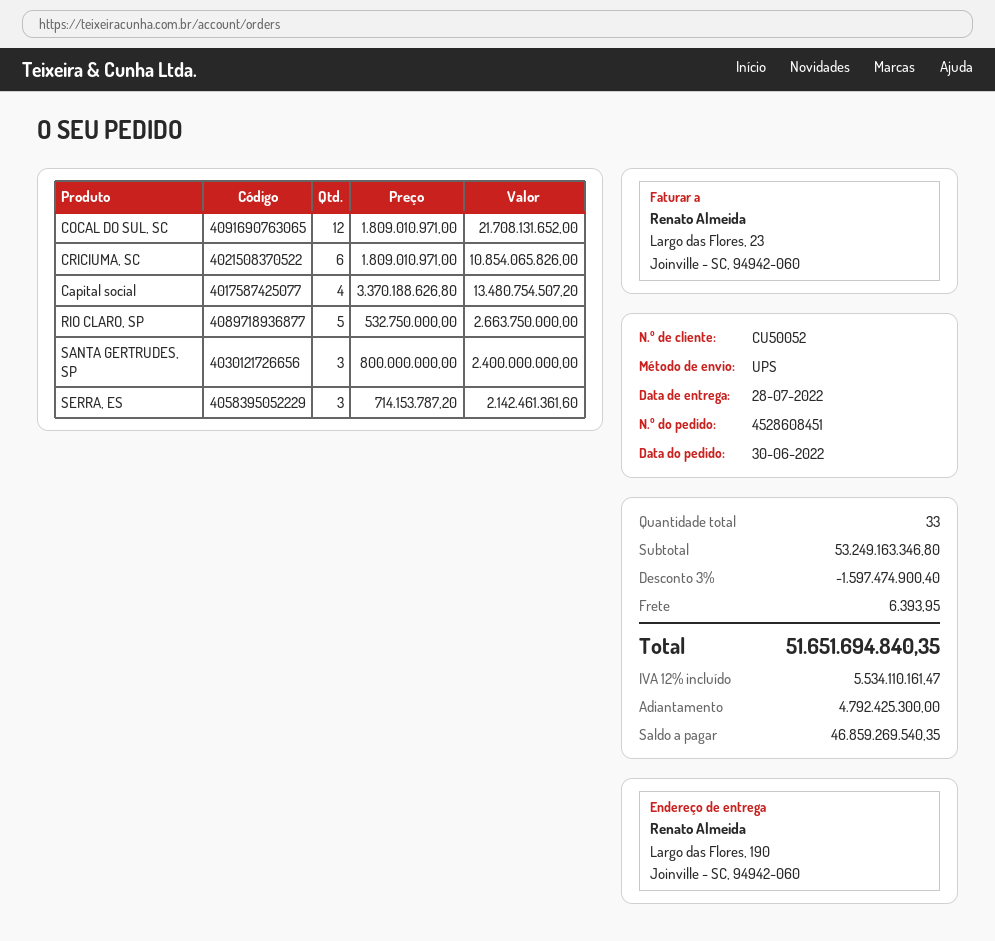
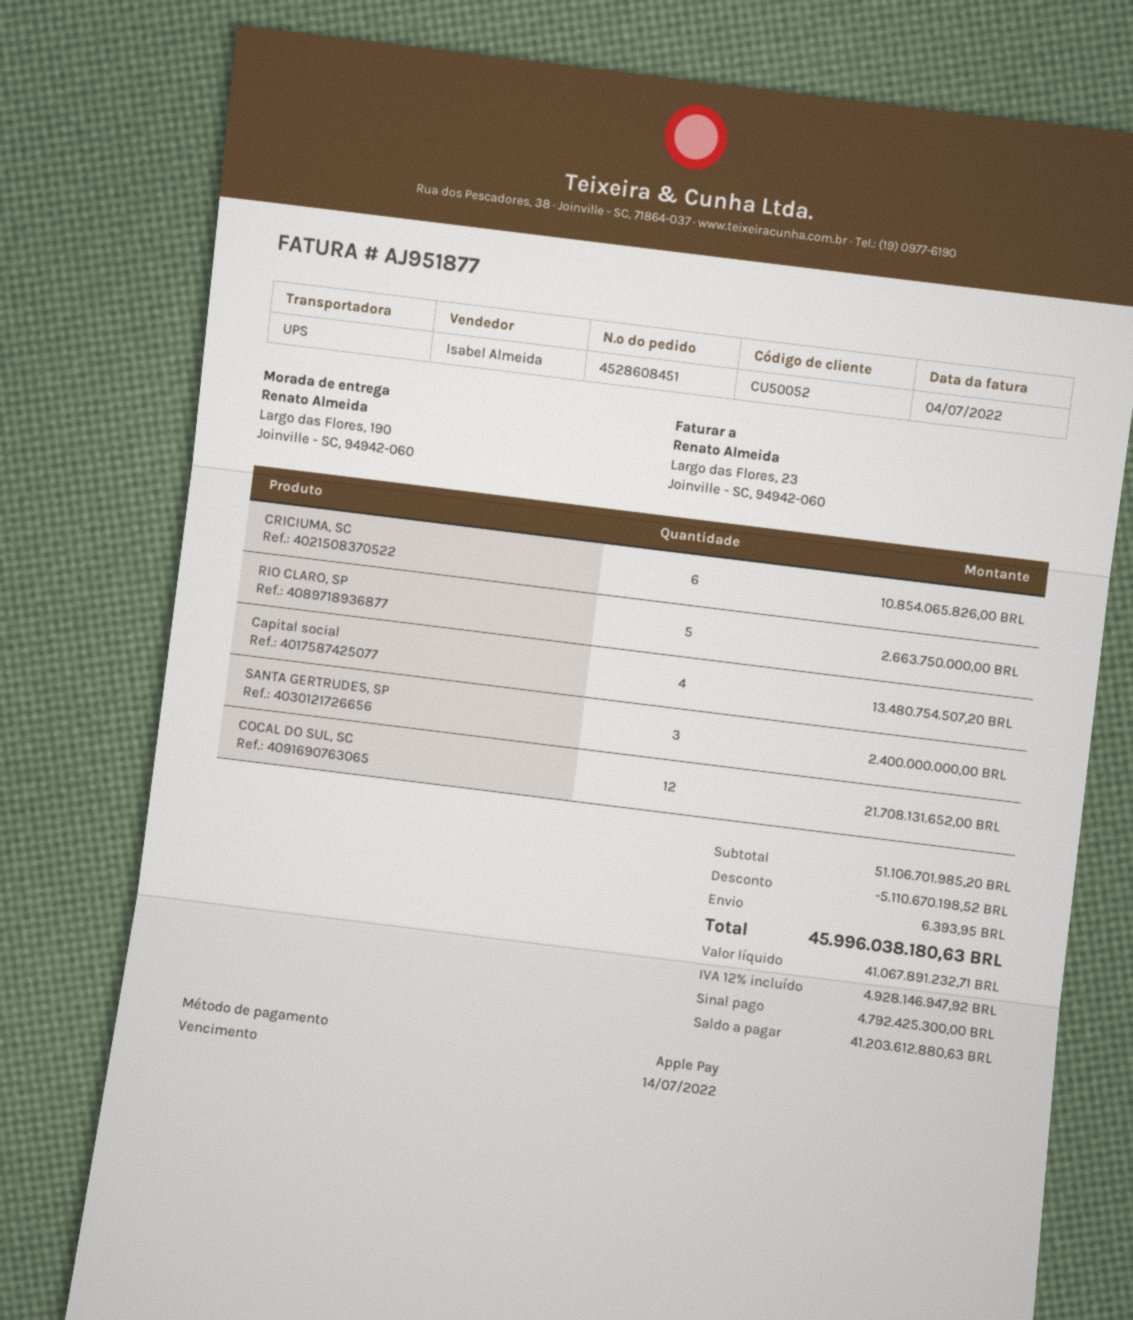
SERRA, ES: 3 for 2142461361.60 -> none
subtotal: 53249163346.80 -> 51106701985.20
discount: 1597474900.40 -> 5110670198.52
tax: 12% = 5534110161.47 -> 12% = 4928146947.92
total: 51651694840.35 -> 45996038180.63
balance: 46859269540.35 -> 41203612880.63

